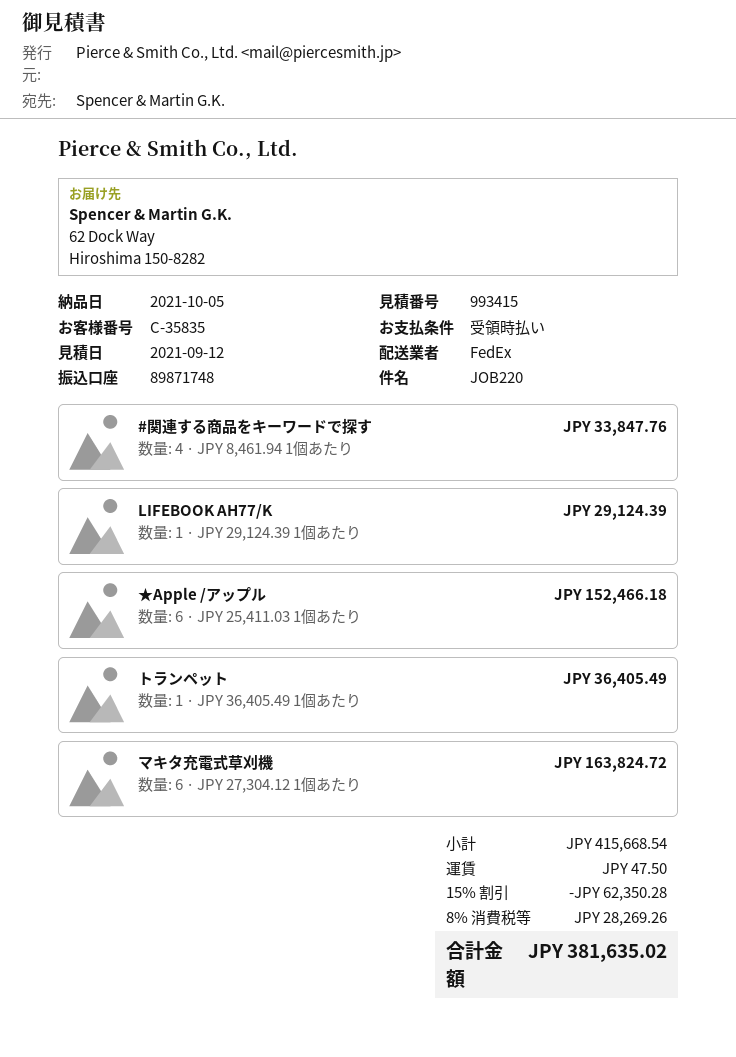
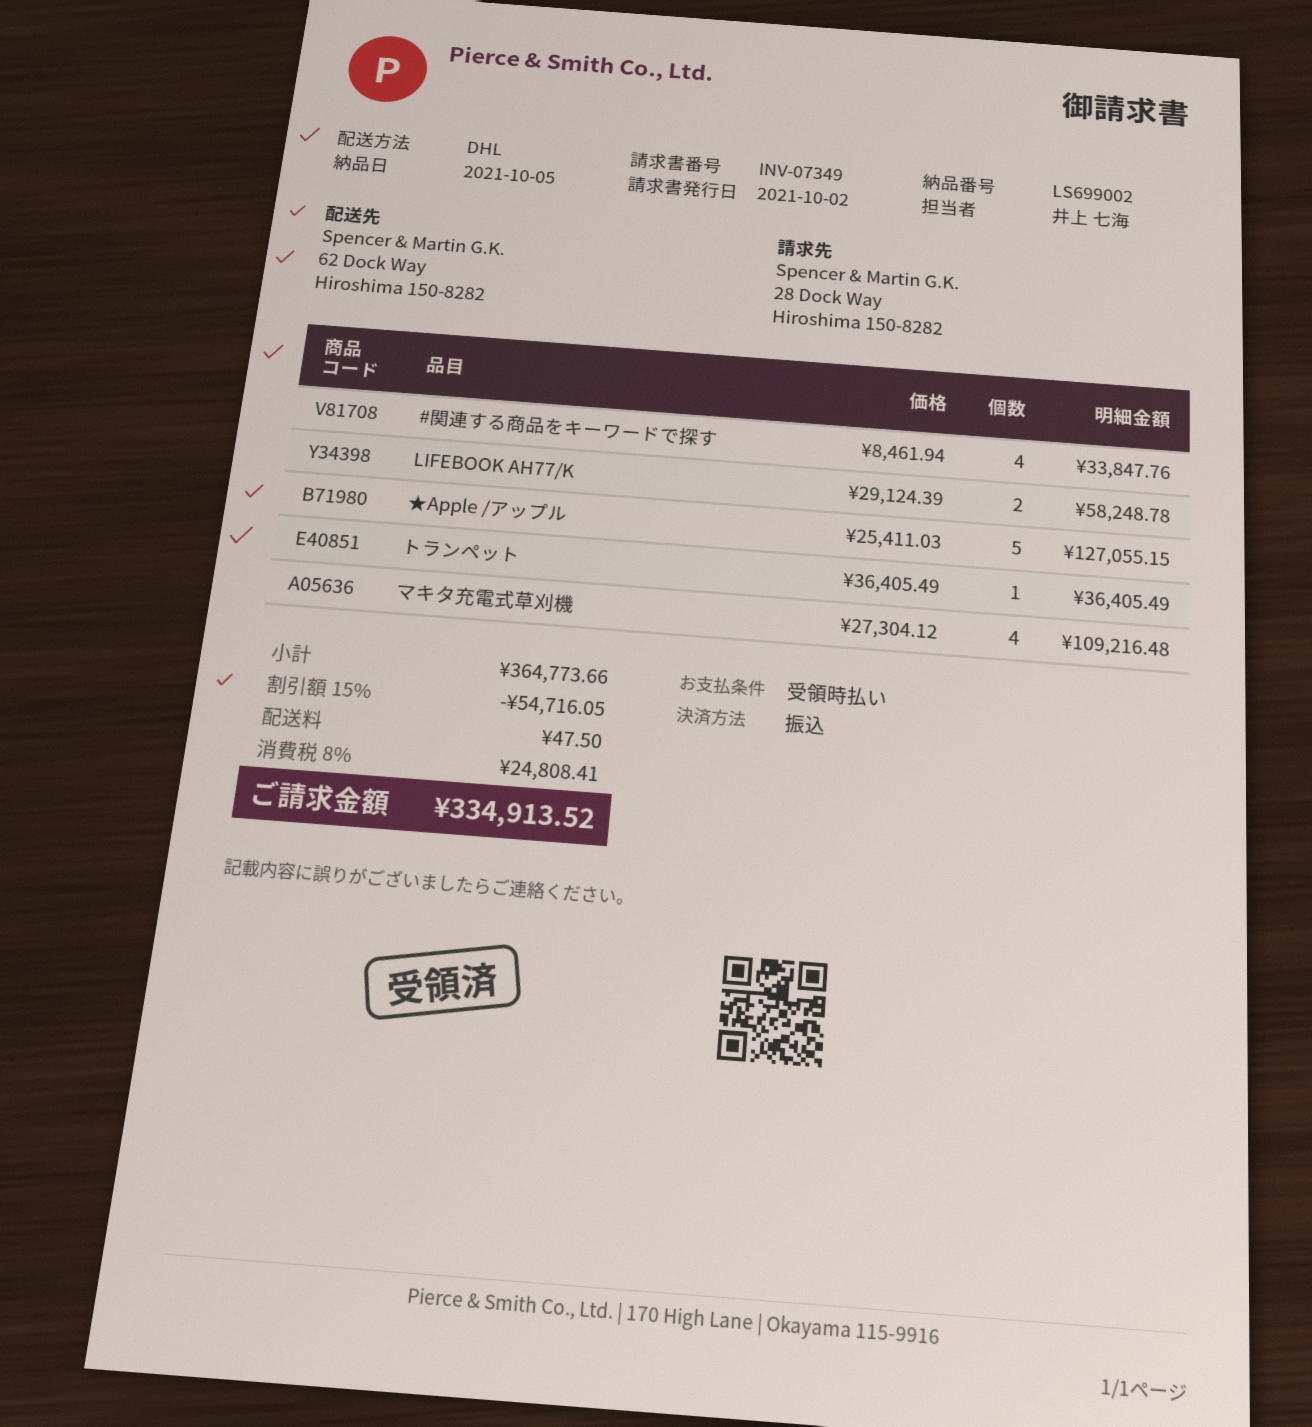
shipping method: FedEx -> DHL
LIFEBOOK AH77/K: 1 x 29124.39 = 29124.39 -> 2 x 29124.39 = 58248.78
★Apple /アップル: 6 x 25411.03 = 152466.18 -> 5 x 25411.03 = 127055.15
マキタ充電式草刈機: 6 x 27304.12 = 163824.72 -> 4 x 27304.12 = 109216.48
subtotal: 415668.54 -> 364773.66
discount: 15% = 62350.28 -> 15% = 54716.05
tax: 8% = 28269.26 -> 8% = 24808.41
total: 381635.02 -> 334913.52

